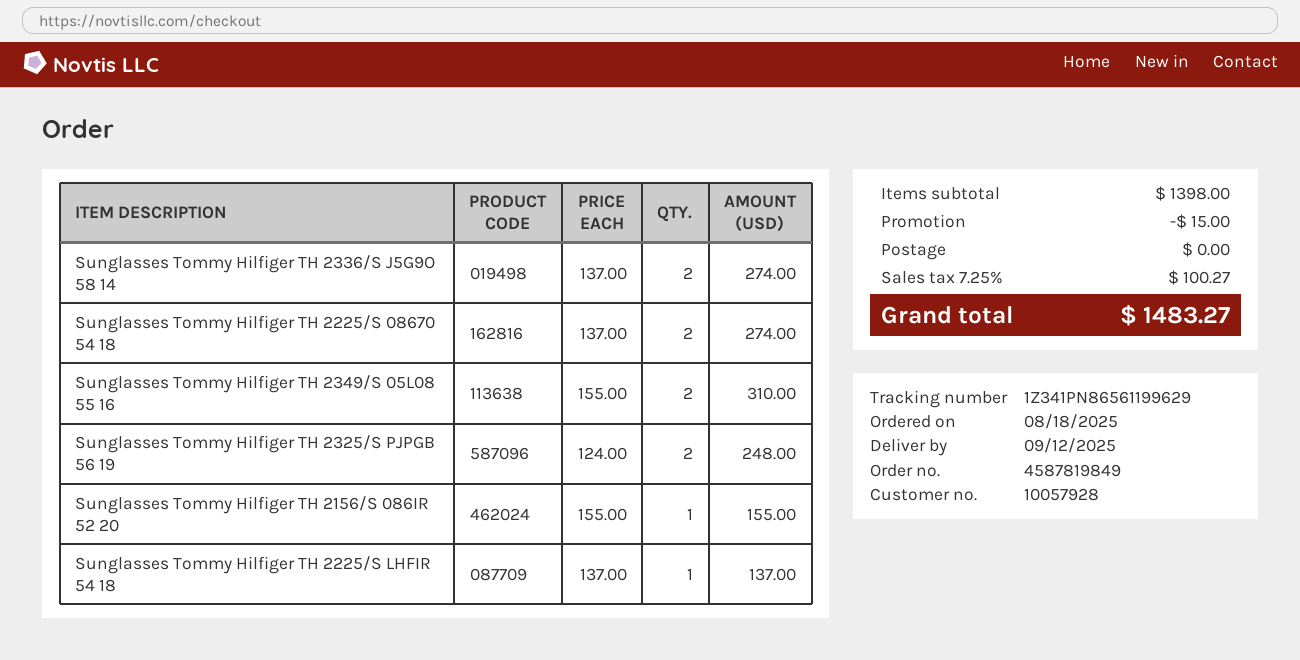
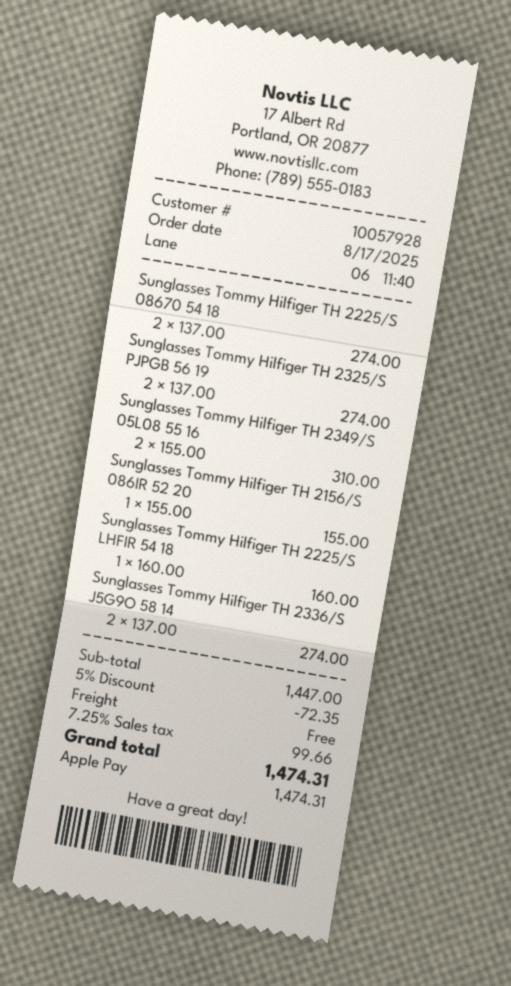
order date: 2025-08-18 -> 2025-08-17
Sunglasses Tommy Hilfiger TH 2325/S PJPGB 56 19: 2 x 124.00 = 248.00 -> 2 x 137.00 = 274.00
Sunglasses Tommy Hilfiger TH 2225/S LHFIR 54 18: 1 x 137.00 = 137.00 -> 1 x 160.00 = 160.00
subtotal: 1398.00 -> 1447.00
discount: 15.00 -> 72.35
tax: 7.25% = 100.27 -> 7.25% = 99.66
total: 1483.27 -> 1474.31

